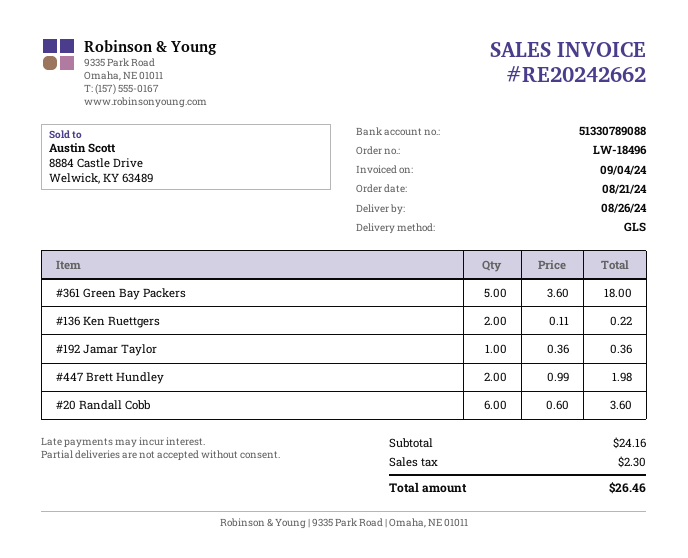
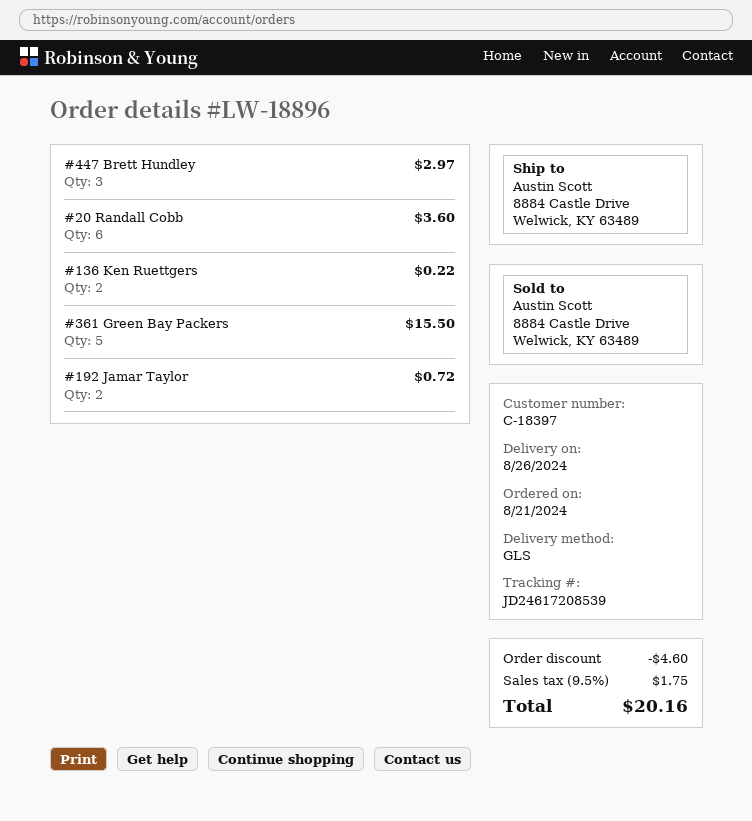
order number: LW-18496 -> LW-18896
#361 Green Bay Packers: 5 for 18.00 -> 5 for 15.50
#192 Jamar Taylor: 1 for 0.36 -> 2 for 0.72
#447 Brett Hundley: 2 for 1.98 -> 3 for 2.97
discount: none -> 4.60
tax: 2.30 -> 1.75
total: 26.46 -> 20.16

